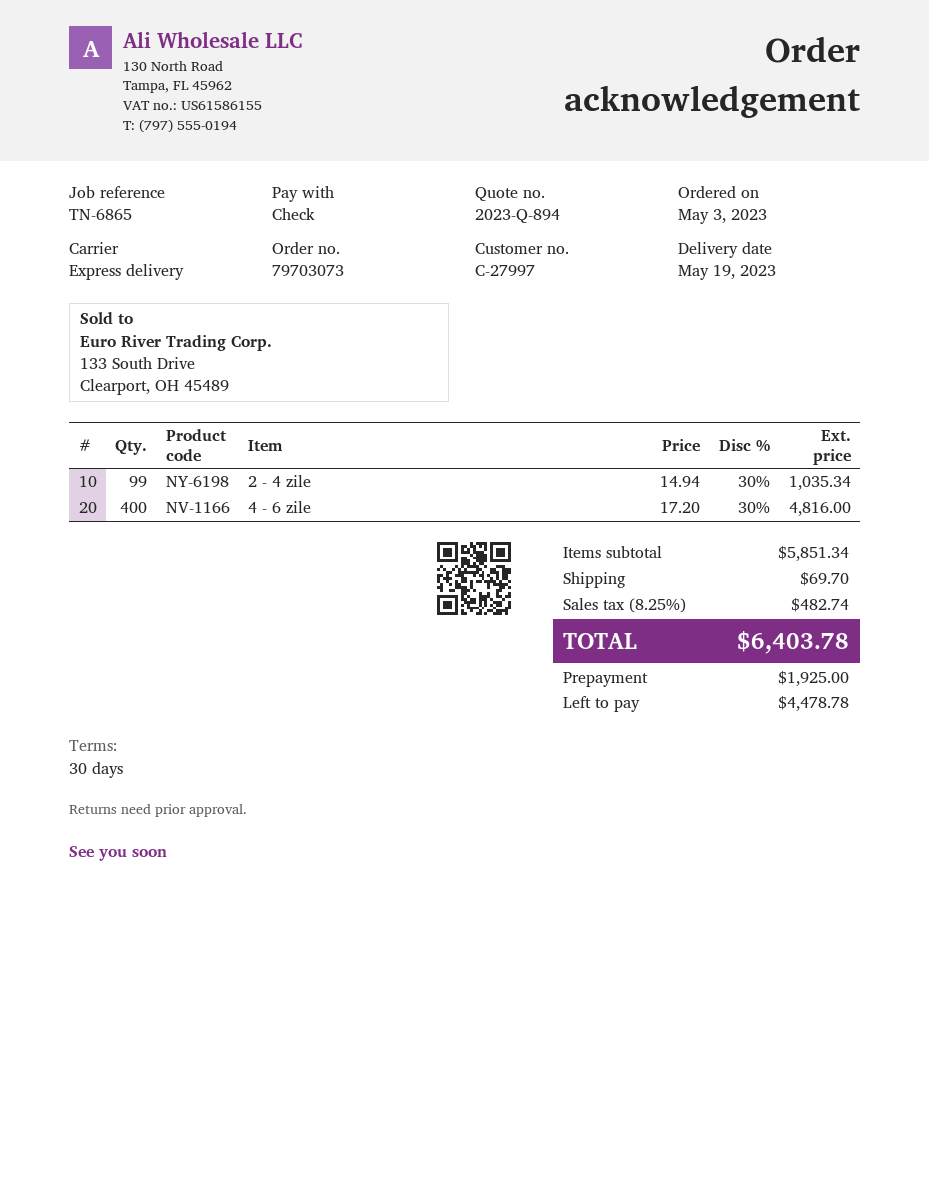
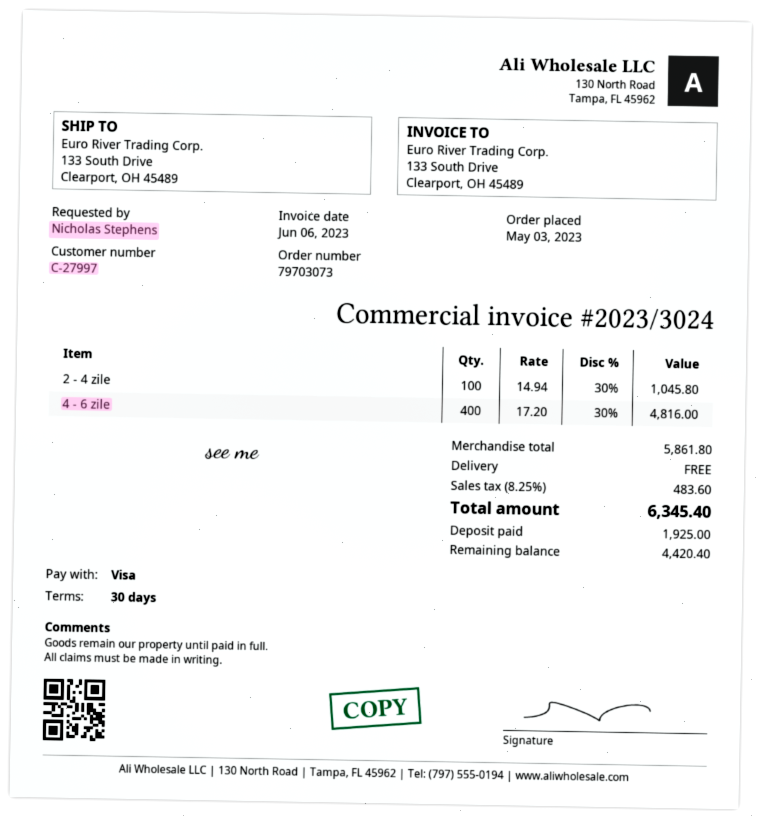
payment method: cheque -> Visa
2 - 4 zile: 99 x 14.94 - 30% = 1035.34 -> 100 x 14.94 - 30% = 1045.80
subtotal: 5851.34 -> 5861.80
shipping: 69.70 -> 0.00
tax: 8.25% = 482.74 -> 8.25% = 483.60
total: 6403.78 -> 6345.40
balance: 4478.78 -> 4420.40

